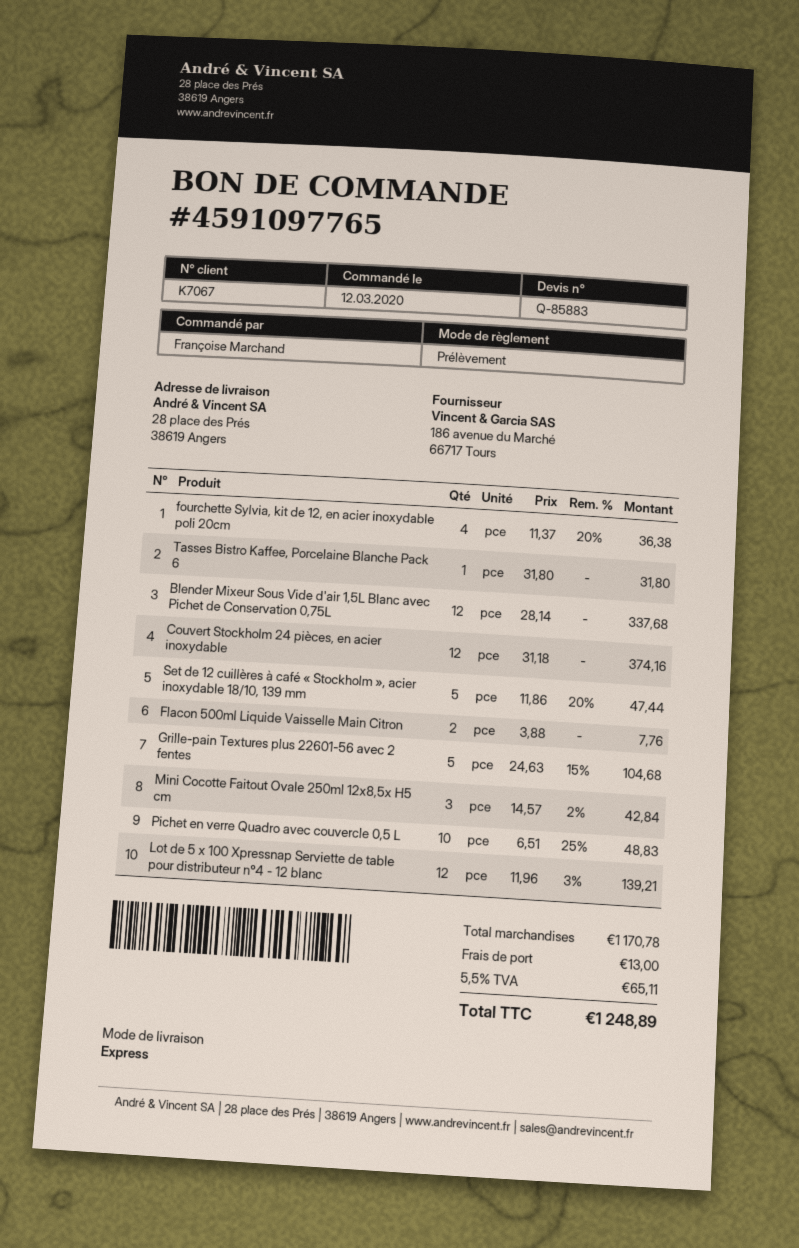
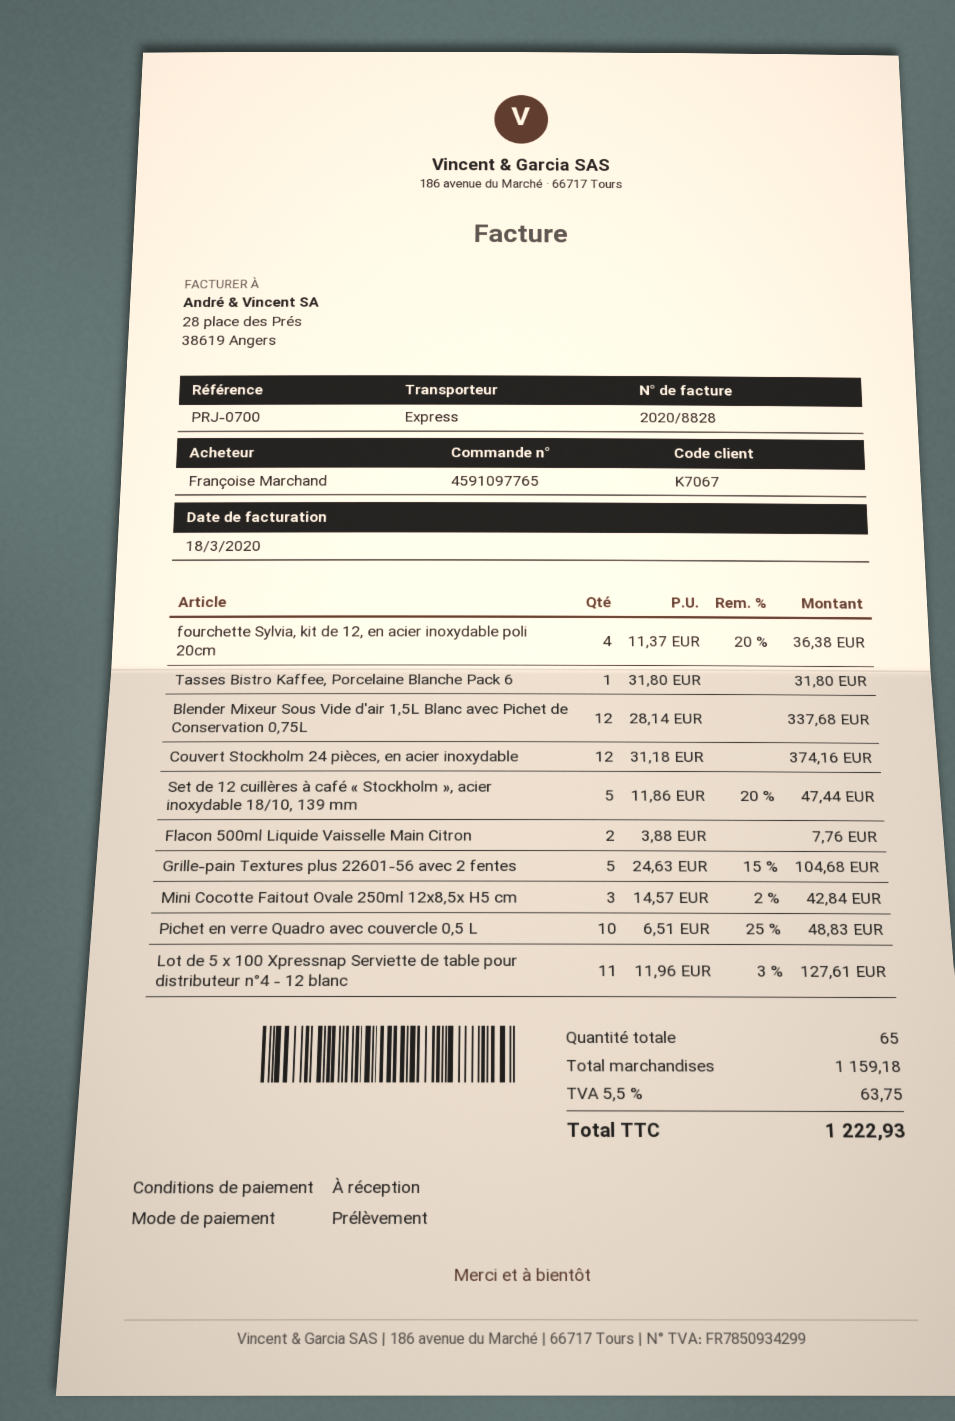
Lot de 5 x 100 Xpressnap Serviette de table pour distributeur n°4 - 12 blanc: 12 x 11.96 - 3% = 139.21 -> 11 x 11.96 - 3% = 127.61
subtotal: 1170.78 -> 1159.18
shipping: 13.00 -> none
tax: 5.5% = 65.11 -> 5.5% = 63.75
total: 1248.89 -> 1222.93

